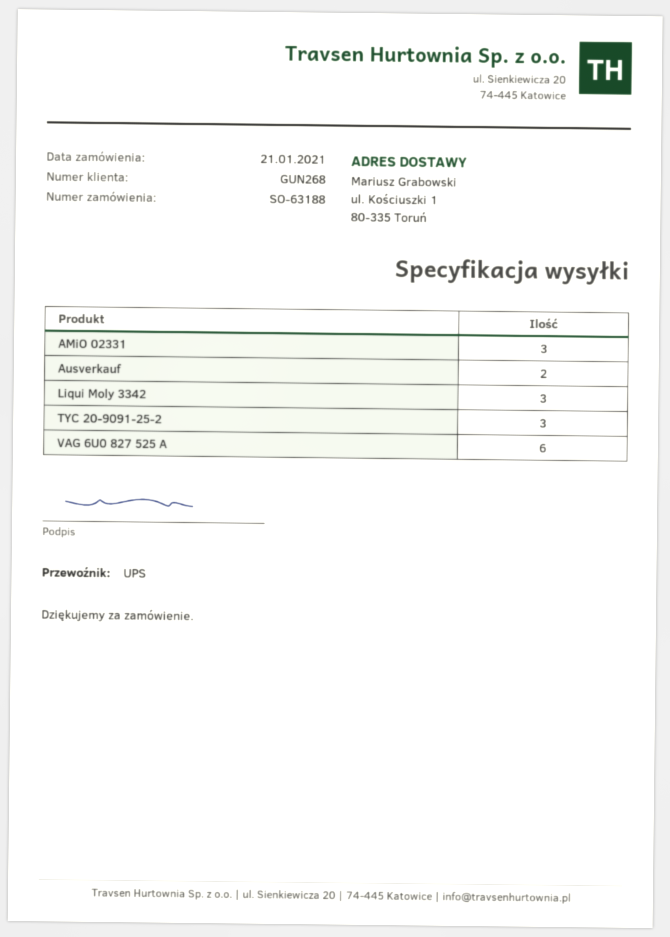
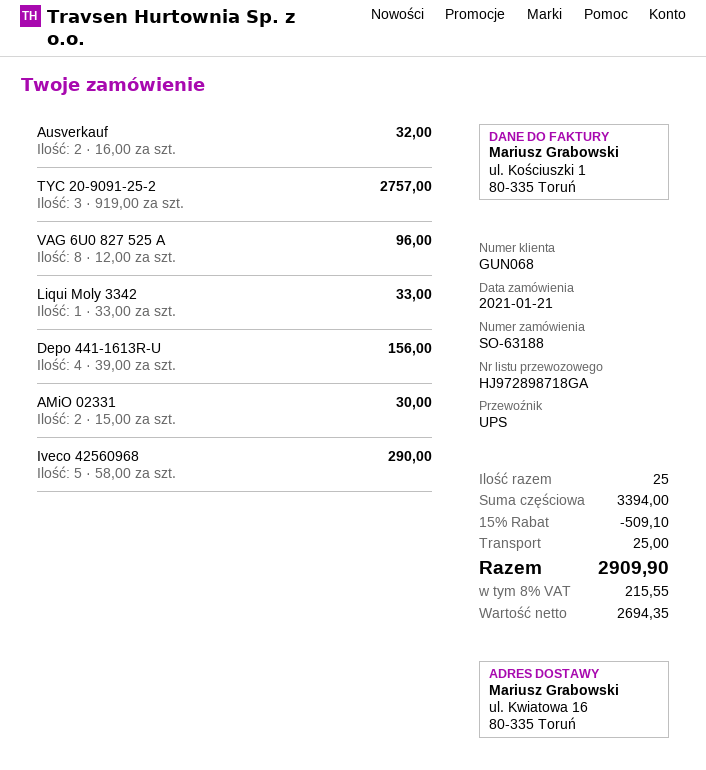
customer number: GUN268 -> GUN068
ship to: ul. Kościuszki 1, 80-335 Toruń -> ul. Kwiatowa 16, 80-335 Toruń
AMiO 02331: 3 -> 2
Liqui Moly 3342: 3 -> 1
VAG 6U0 827 525 A: 6 -> 8
Depo 441-1613R-U: none -> 4
Iveco 42560968: none -> 5

